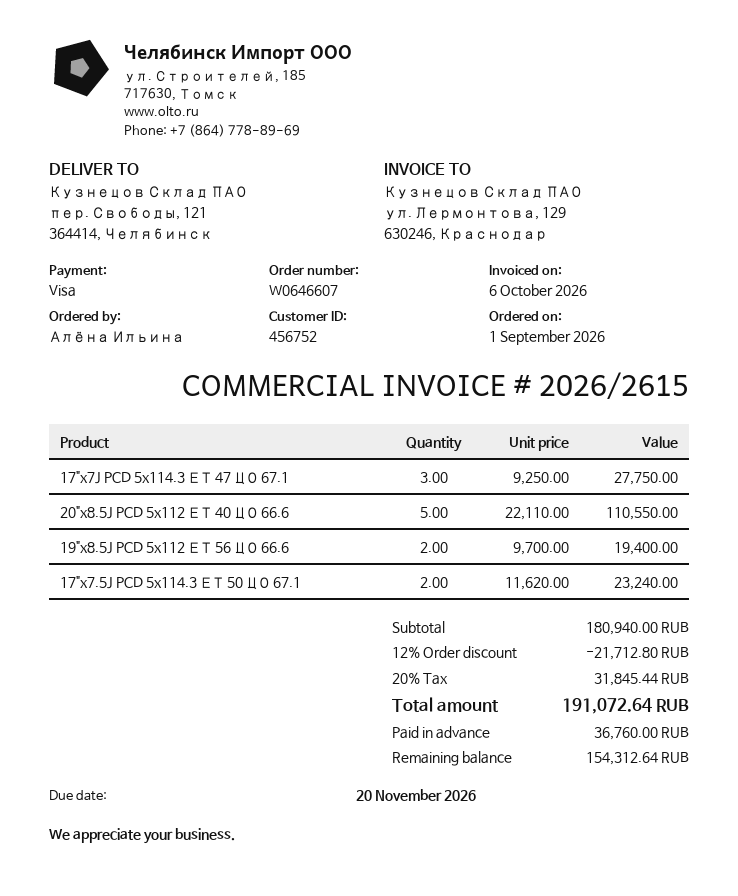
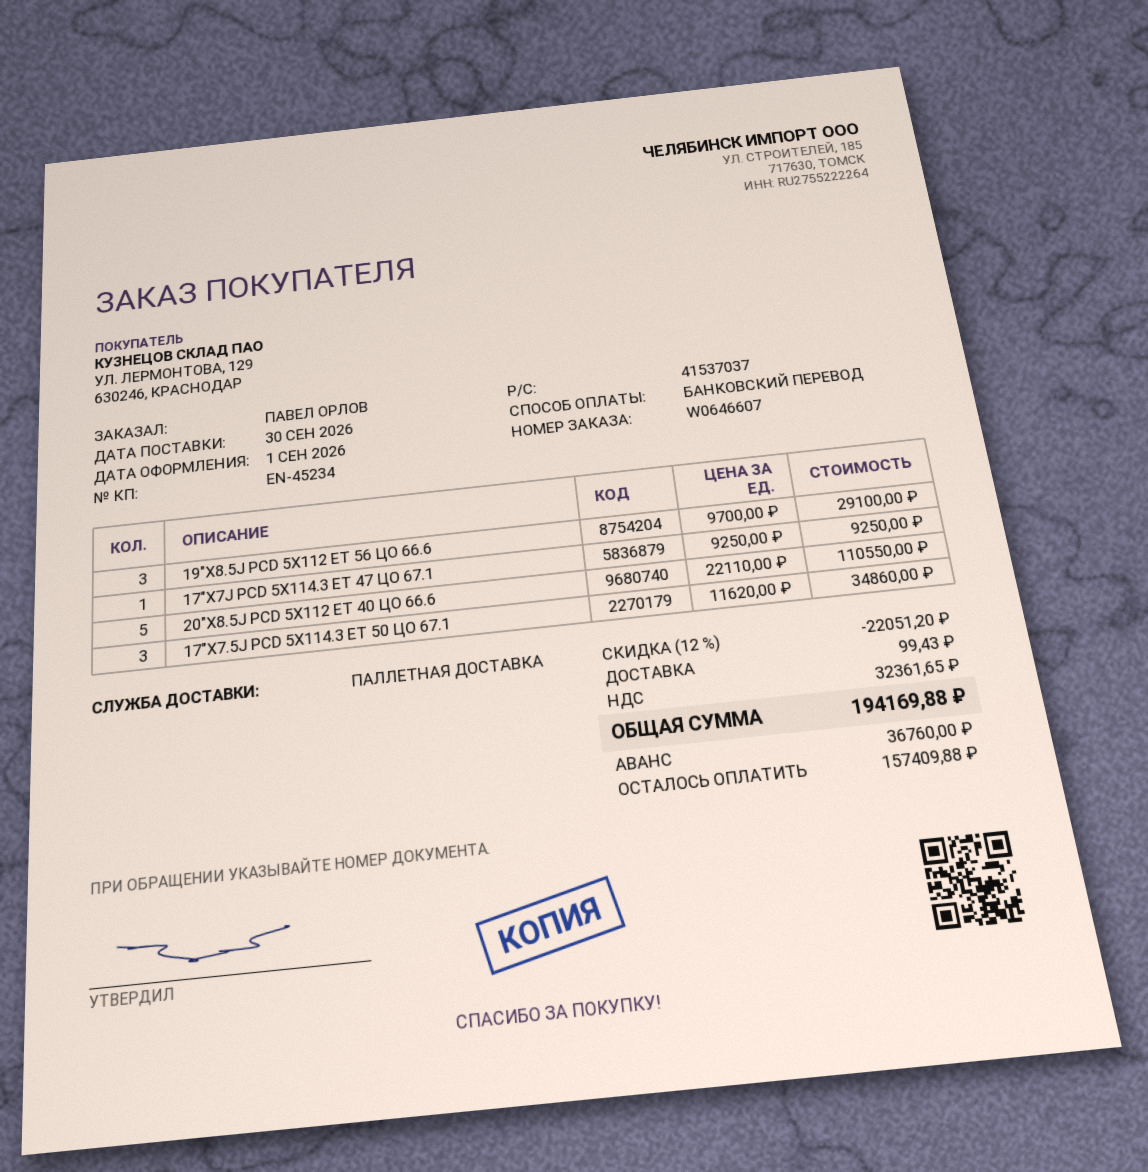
ordered by: Алёна Ильина -> ПАВЕЛ ОРЛОВ
payment method: Visa -> bank transfer
17"x7J PCD 5x114.3 ЕТ 47 ЦО 67.1: 3 x 9250.00 = 27750.00 -> 1 x 9250.00 = 9250.00
19"x8.5J PCD 5x112 ЕТ 56 ЦО 66.6: 2 x 9700.00 = 19400.00 -> 3 x 9700.00 = 29100.00
17"x7.5J PCD 5x114.3 ЕТ 50 ЦО 67.1: 2 x 11620.00 = 23240.00 -> 3 x 11620.00 = 34860.00
discount: 12% = 21712.80 -> 12% = 22051.20
shipping: none -> 99.43
tax: 31845.44 -> 32361.65
total: 191072.64 -> 194169.88
balance: 154312.64 -> 157409.88

